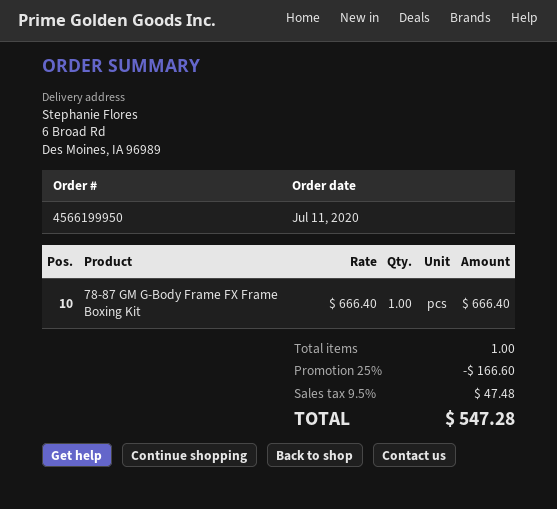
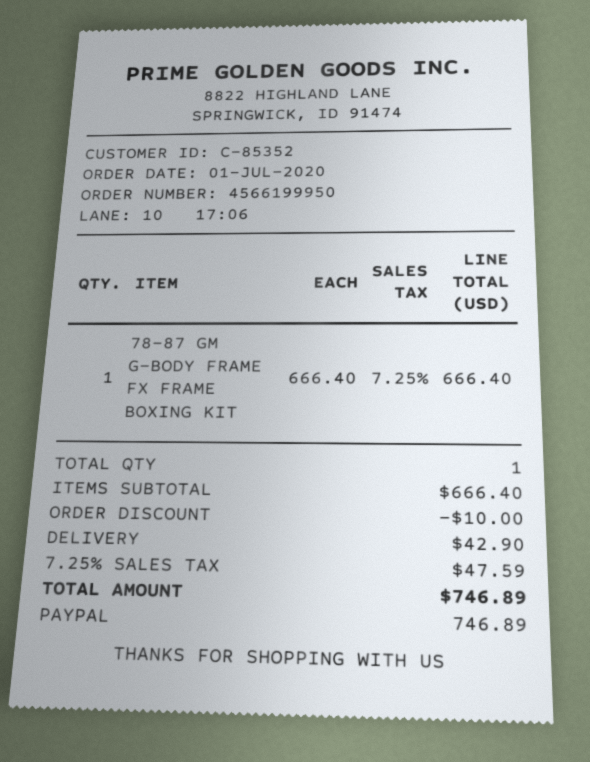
order date: 2020-07-11 -> 2020-07-01
discount: 166.60 -> 10.00
shipping: none -> 42.90
tax: 9.5% = 47.48 -> 7.25% = 47.59
total: 547.28 -> 746.89

